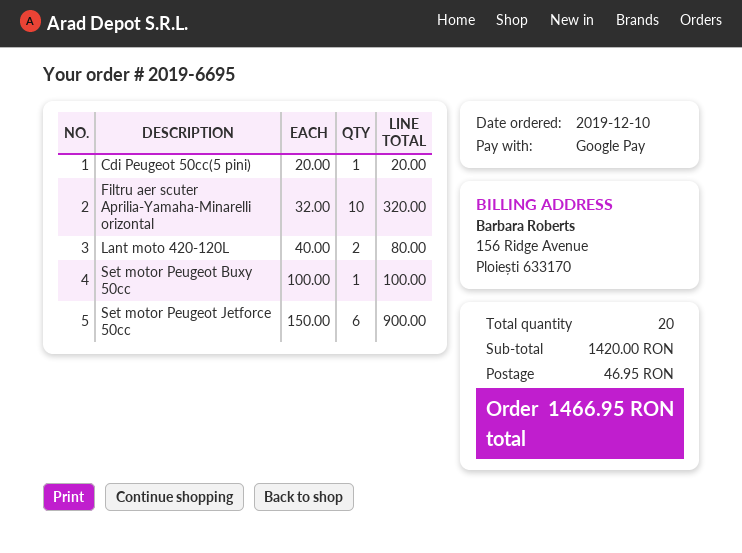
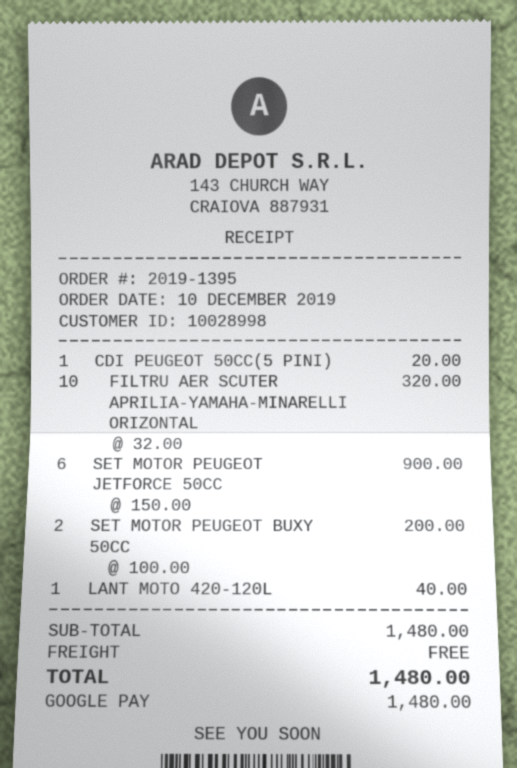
order number: 2019-6695 -> 2019-1395
Lant moto 420-120L: 2 x 40.00 = 80.00 -> 1 x 40.00 = 40.00
Set motor Peugeot Buxy 50cc: 1 x 100.00 = 100.00 -> 2 x 100.00 = 200.00
subtotal: 1420.00 -> 1480.00
shipping: 46.95 -> 0.00
total: 1466.95 -> 1480.00

